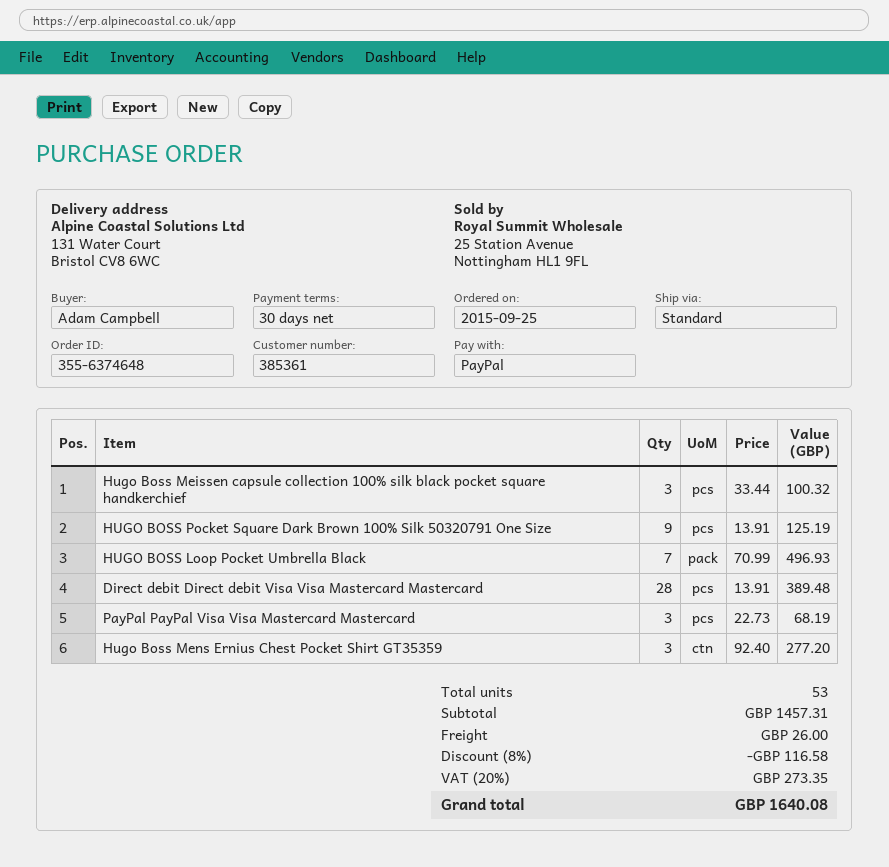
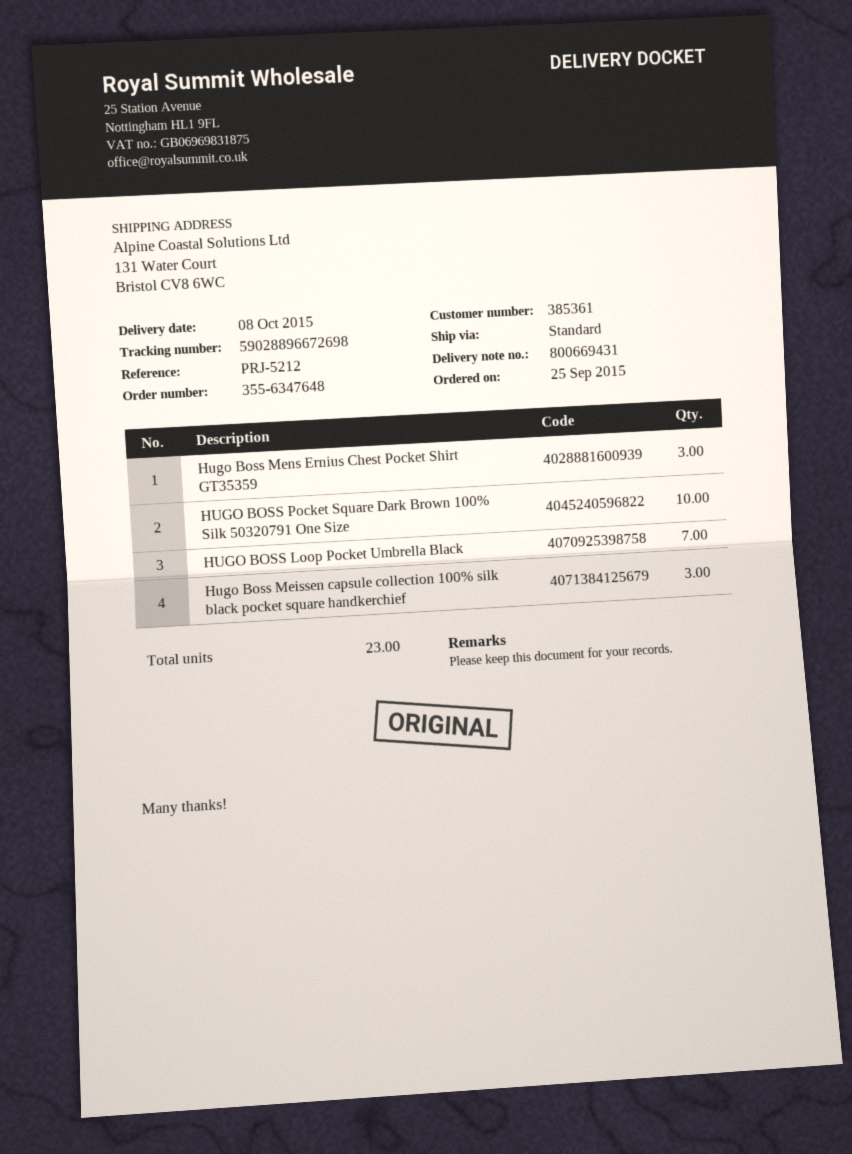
order number: 355-6374648 -> 355-6347648
HUGO BOSS Pocket Square Dark Brown 100% Silk 50320791 One Size: 9 -> 10
Direct debit Direct debit Visa Visa Mastercard Mastercard: 28 -> none
PayPal PayPal Visa Visa Mastercard Mastercard: 3 -> none
total quantity: 53 -> 23

